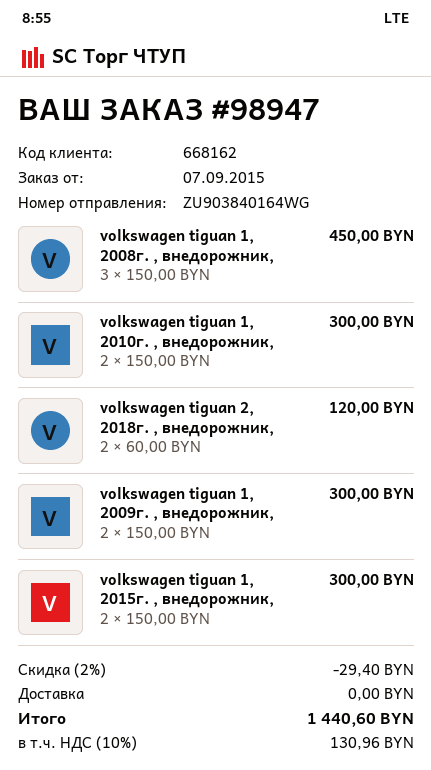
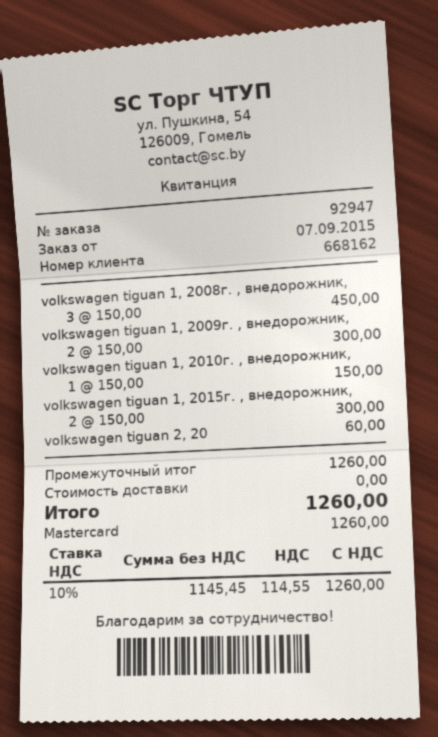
order number: 98947 -> 92947
volkswagen tiguan 1, 2010г. , внедорожник,: 2 x 150.00 = 300.00 -> 1 x 150.00 = 150.00
volkswagen tiguan 2, 2018г. , внедорожник,: 2 x 60.00 = 120.00 -> 1 x 60.00 = 60.00
discount: 2% = 29.40 -> none
tax: 10% = 130.96 -> 10% = 114.55
total: 1440.60 -> 1260.00

